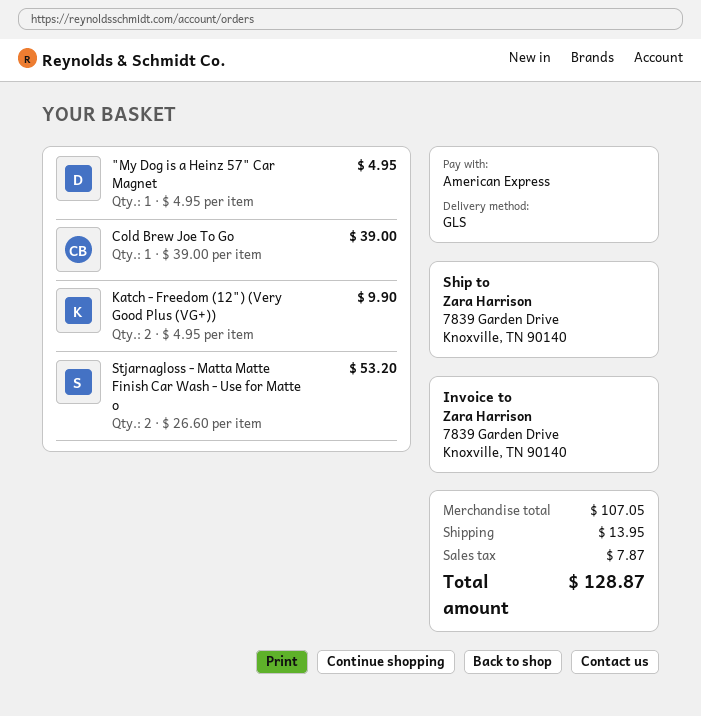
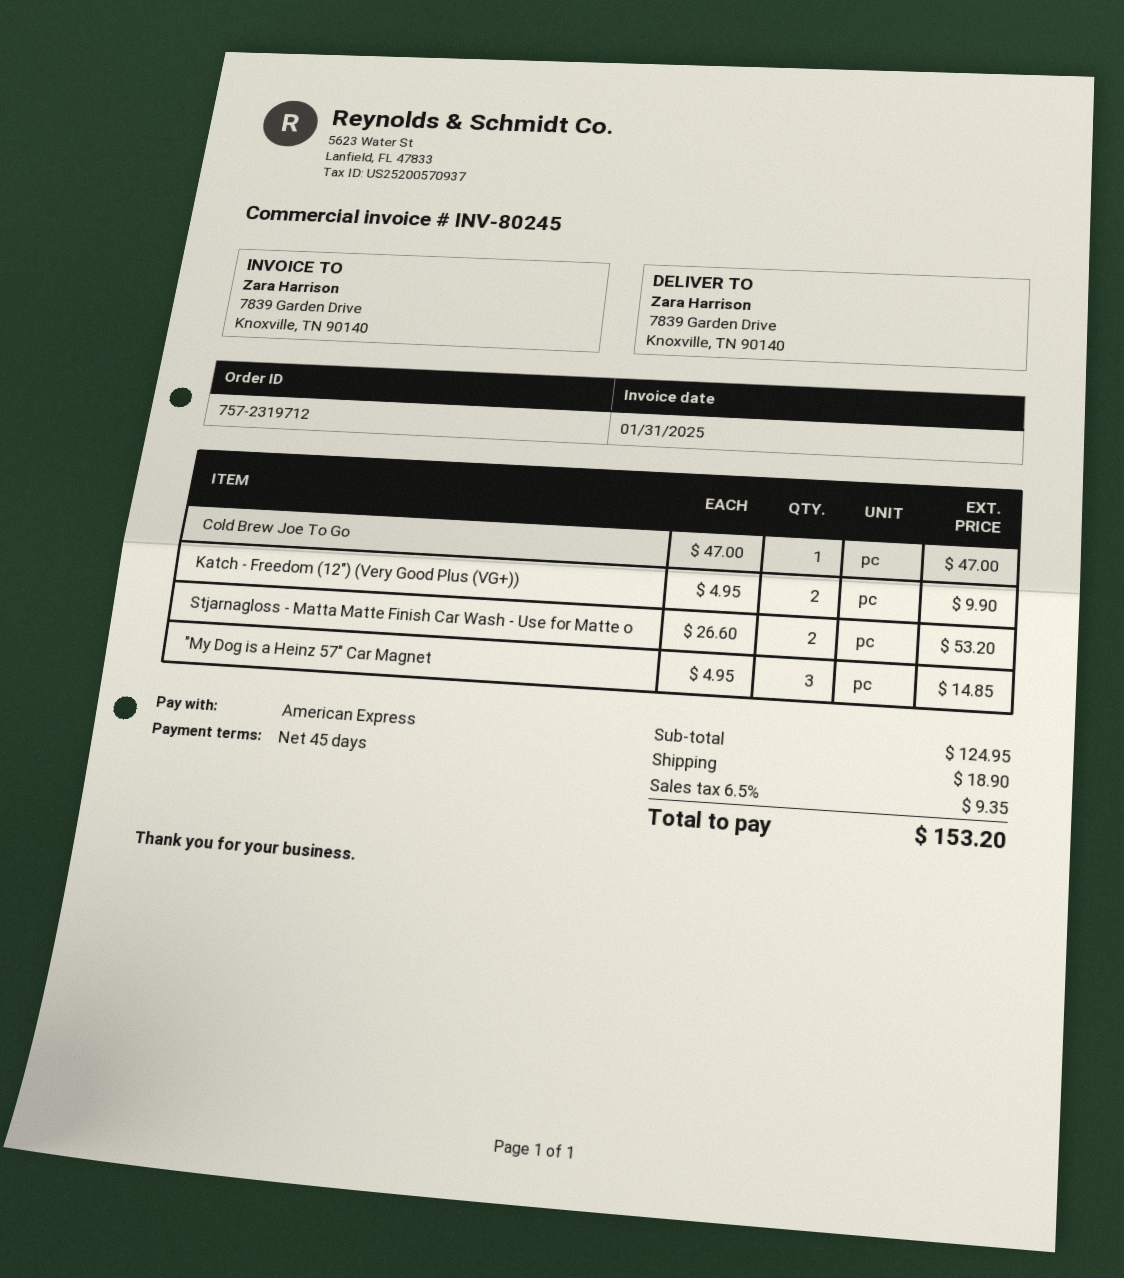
"My Dog is a Heinz 57" Car Magnet: 1 x 4.95 = 4.95 -> 3 x 4.95 = 14.85
Cold Brew Joe To Go: 1 x 39.00 = 39.00 -> 1 x 47.00 = 47.00
subtotal: 107.05 -> 124.95
shipping: 13.95 -> 18.90
tax: 7.87 -> 9.35
total: 128.87 -> 153.20

